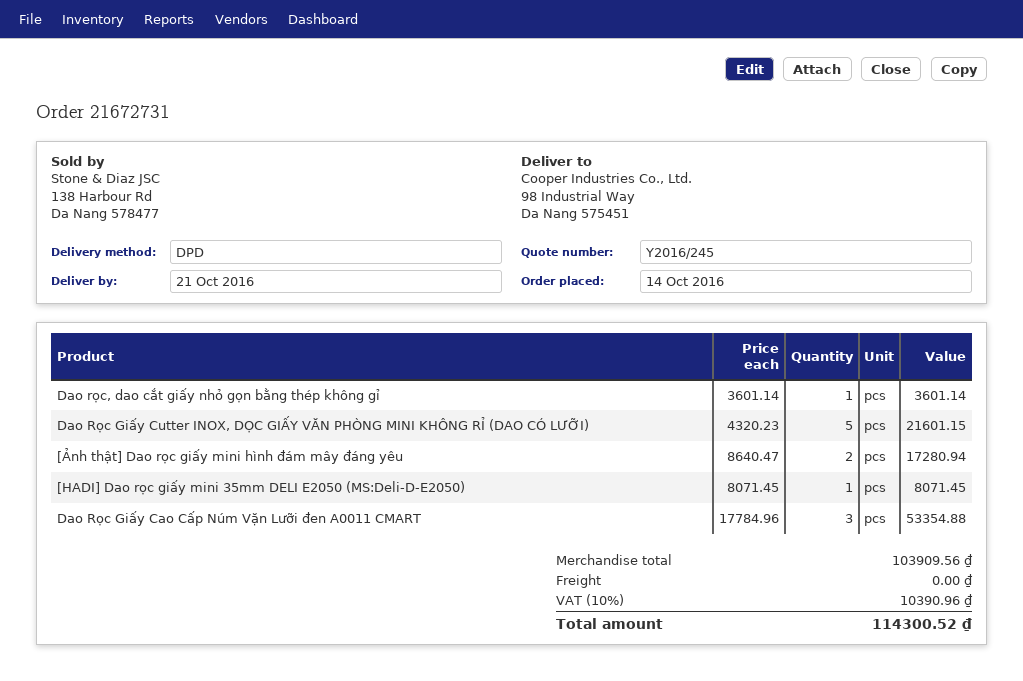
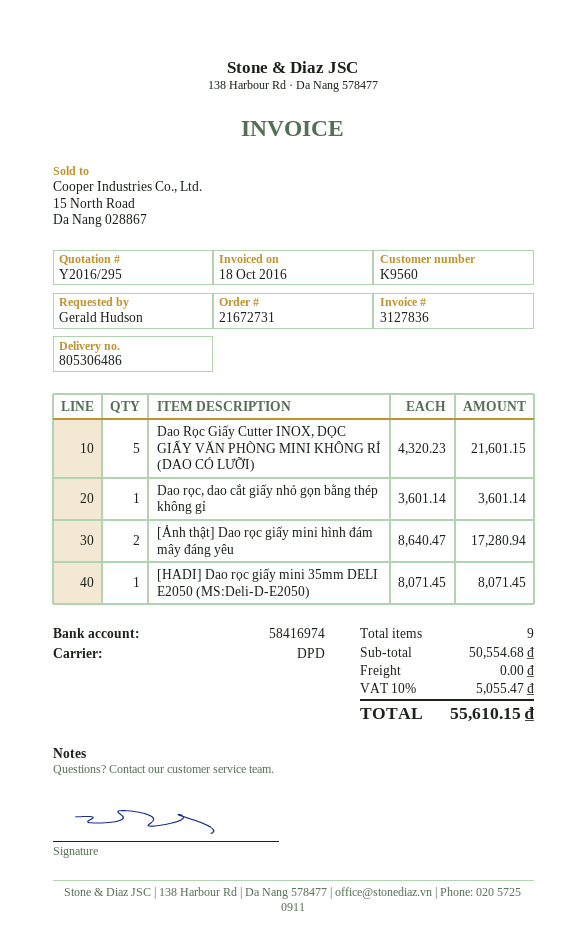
quote number: Y2016/245 -> Y2016/295
Dao Rọc Giấy Cao Cấp Núm Vặn Lưỡi đen A0011 CMART: 3 x 17784.96 = 53354.88 -> none
subtotal: 103909.56 -> 50554.68
tax: 10% = 10390.96 -> 10% = 5055.47
total: 114300.52 -> 55610.15

